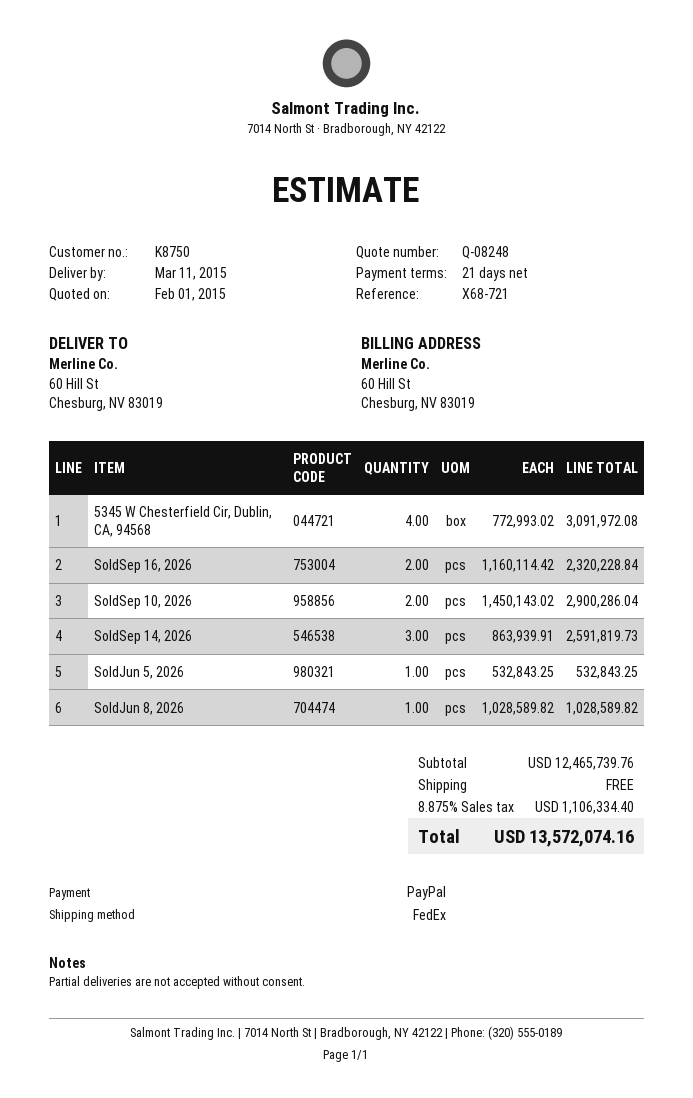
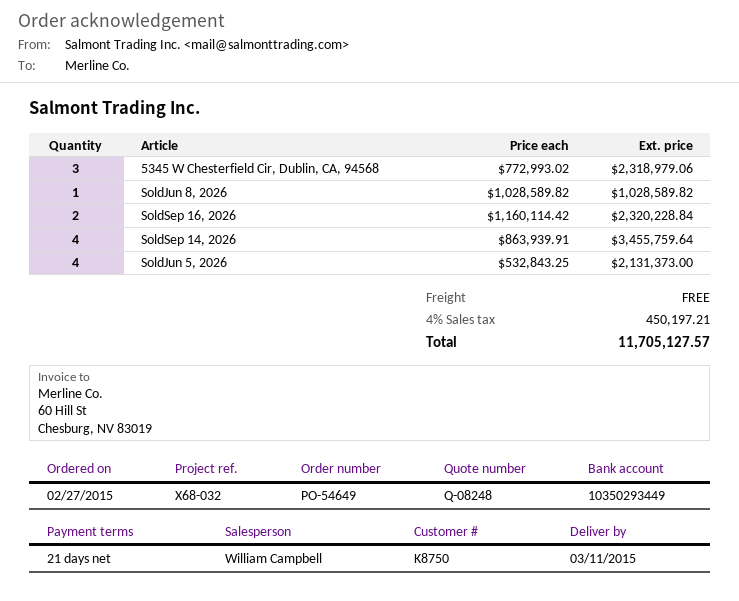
reference: X68-721 -> X68-032
5345 W Chesterfield Cir, Dublin, CA, 94568: 4 x 772993.02 = 3091972.08 -> 3 x 772993.02 = 2318979.06
SoldSep 10, 2026: 2 x 1450143.02 = 2900286.04 -> none
SoldSep 14, 2026: 3 x 863939.91 = 2591819.73 -> 4 x 863939.91 = 3455759.64
SoldJun 5, 2026: 1 x 532843.25 = 532843.25 -> 4 x 532843.25 = 2131373.00
tax: 8.875% = 1106334.40 -> 4% = 450197.21
total: 13572074.16 -> 11705127.57

